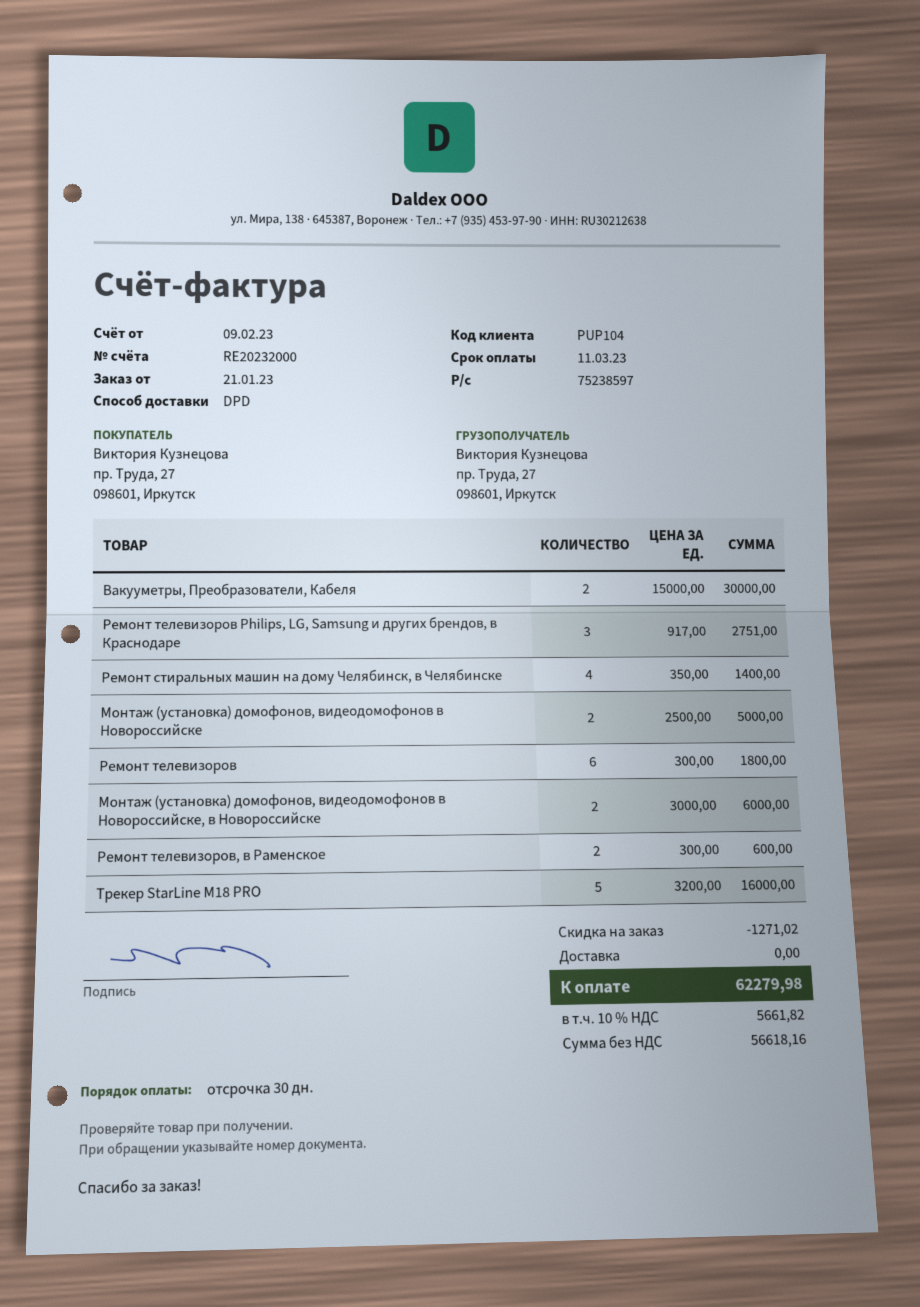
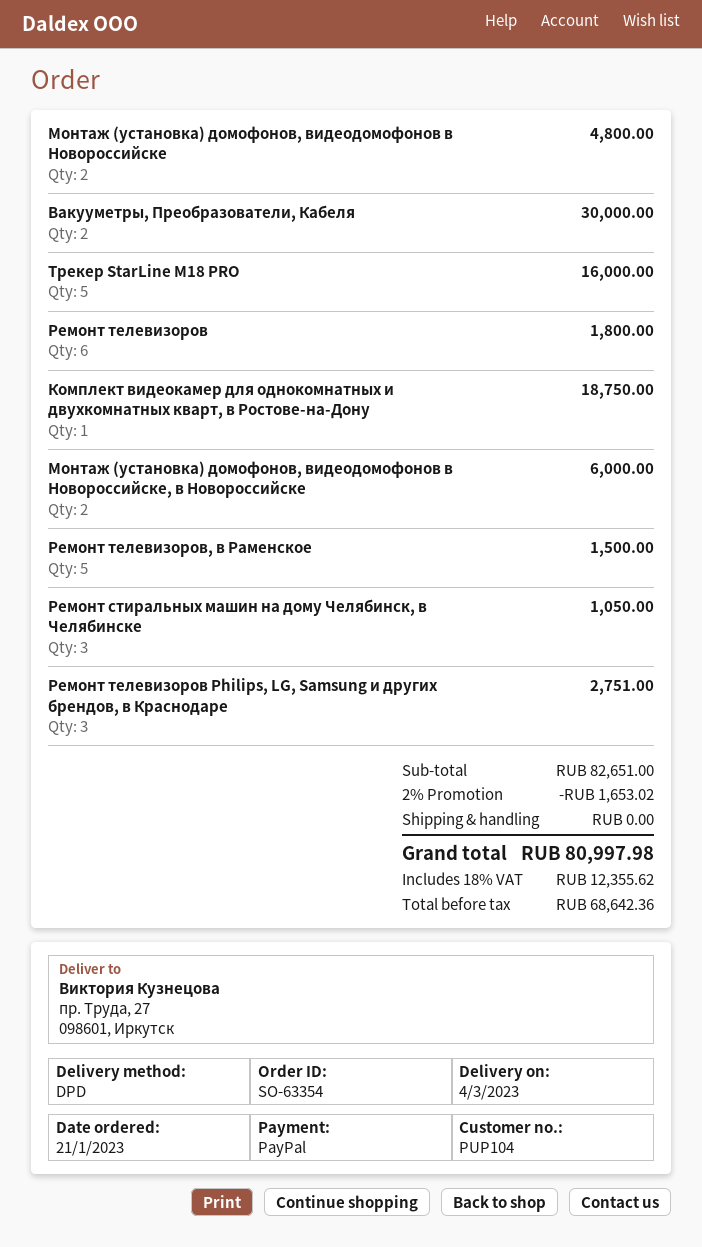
Ремонт стиральных машин на дому Челябинск, в Челябинске: 4 for 1400.00 -> 3 for 1050.00
Монтаж (установка) домофонов, видеодомофонов в Новороссийске: 2 for 5000.00 -> 2 for 4800.00
Ремонт телевизоров, в Раменское: 2 for 600.00 -> 5 for 1500.00
Комплект видеокамер для однокомнатных и двухкомнатных кварт, в Ростове-на-Дону: none -> 1 for 18750.00
discount: 1271.02 -> 1653.02
net: 56618.16 -> 68642.36
tax: 10% = 5661.82 -> 18% = 12355.62
total: 62279.98 -> 80997.98

